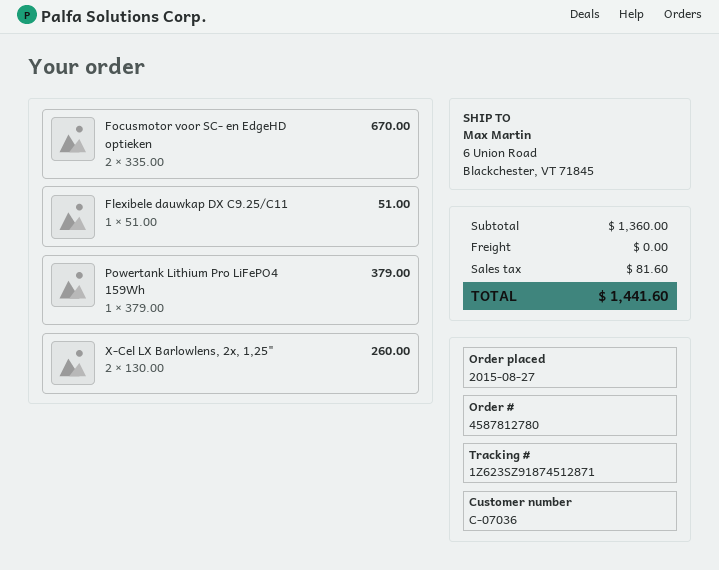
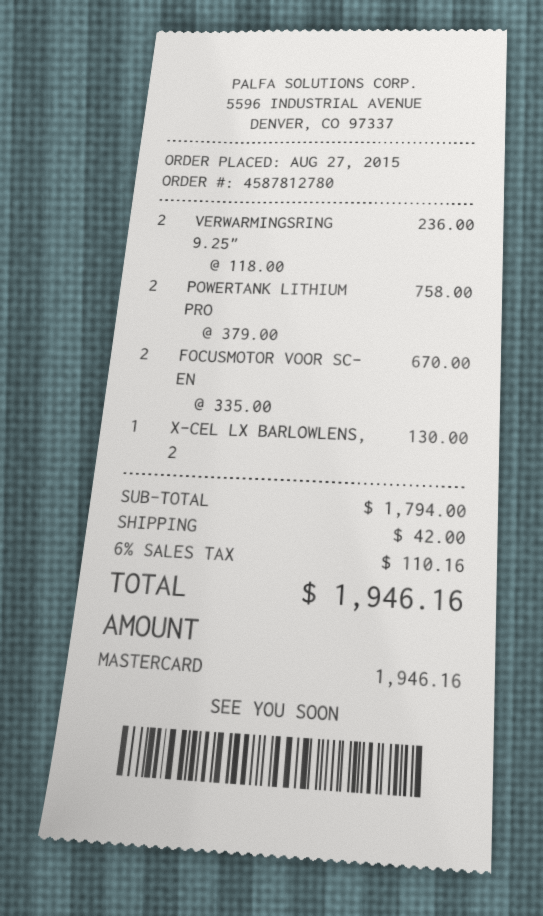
Flexibele dauwkap DX C9.25/C11: 1 x 51.00 = 51.00 -> none
Powertank Lithium Pro LiFePO4 159Wh: 1 x 379.00 = 379.00 -> 2 x 379.00 = 758.00
X-Cel LX Barlowlens, 2x, 1,25": 2 x 130.00 = 260.00 -> 1 x 130.00 = 130.00
VERWARMINGSRING 9.25": none -> 2 x 118.00 = 236.00
subtotal: 1360.00 -> 1794.00
shipping: 0.00 -> 42.00
tax: 81.60 -> 110.16
total: 1441.60 -> 1946.16

